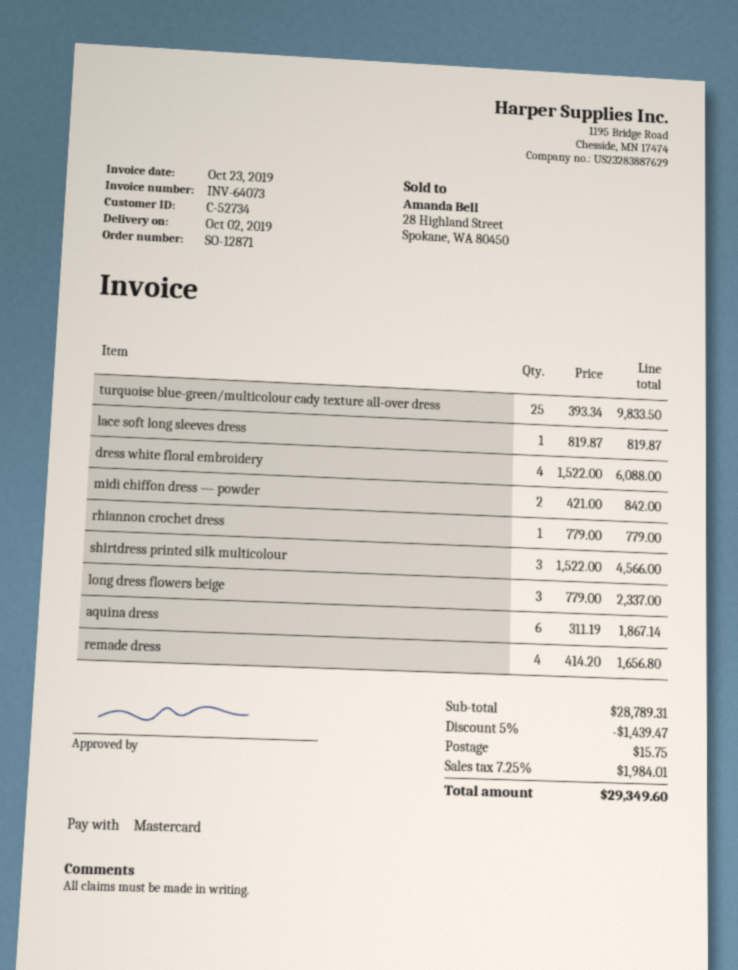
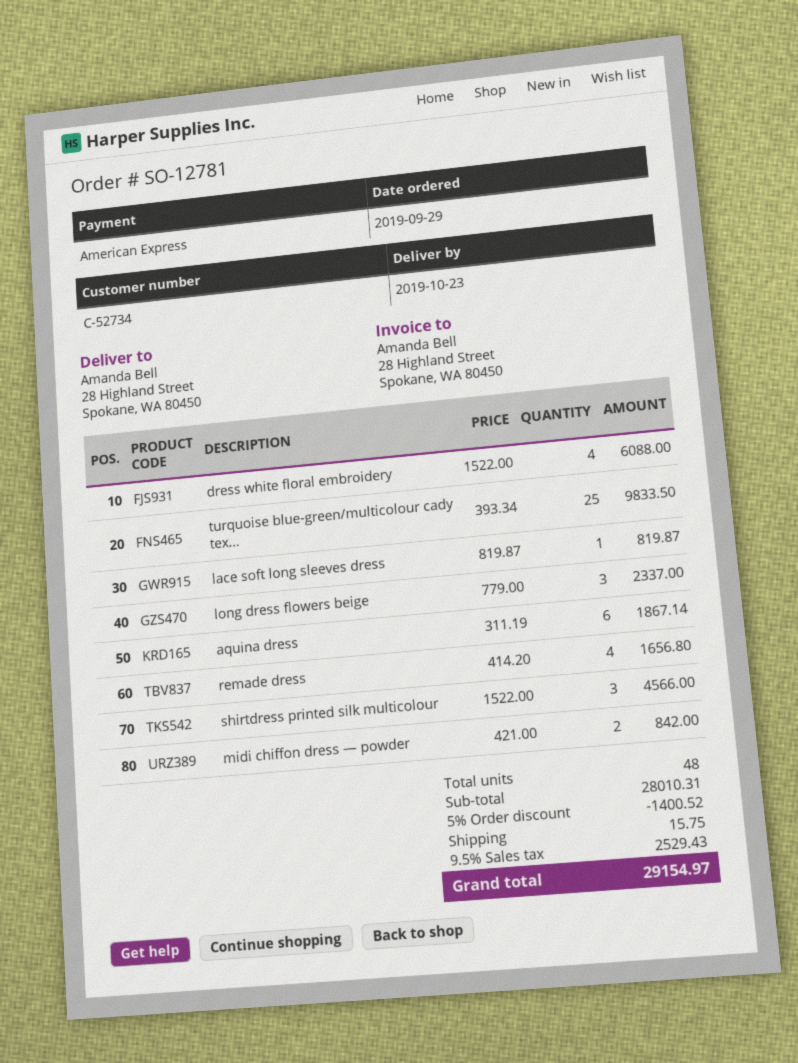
order number: SO-12871 -> SO-12781
delivery date: 2019-10-02 -> 2019-10-23
payment method: Mastercard -> American Express
rhiannon crochet dress: 1 x 779.00 = 779.00 -> none
subtotal: 28789.31 -> 28010.31
discount: 5% = 1439.47 -> 5% = 1400.52
tax: 7.25% = 1984.01 -> 9.5% = 2529.43
total: 29349.60 -> 29154.97

